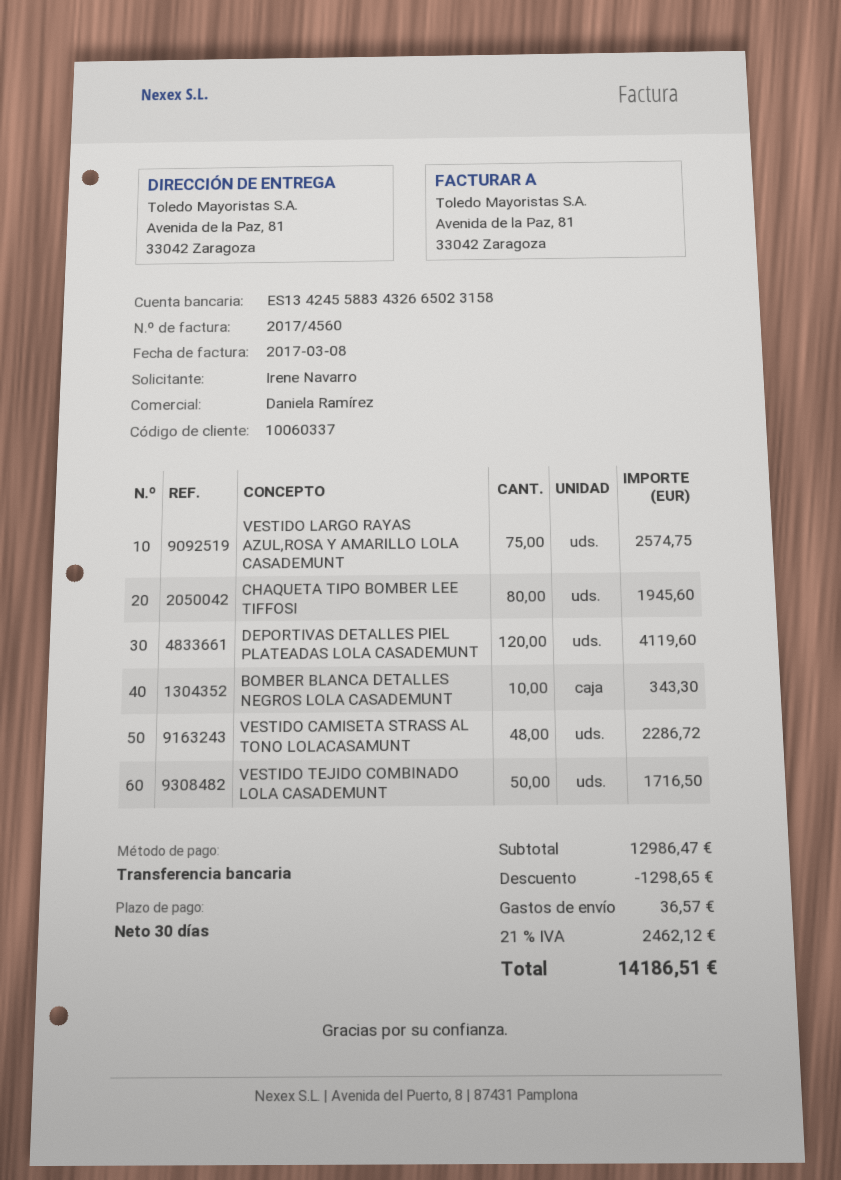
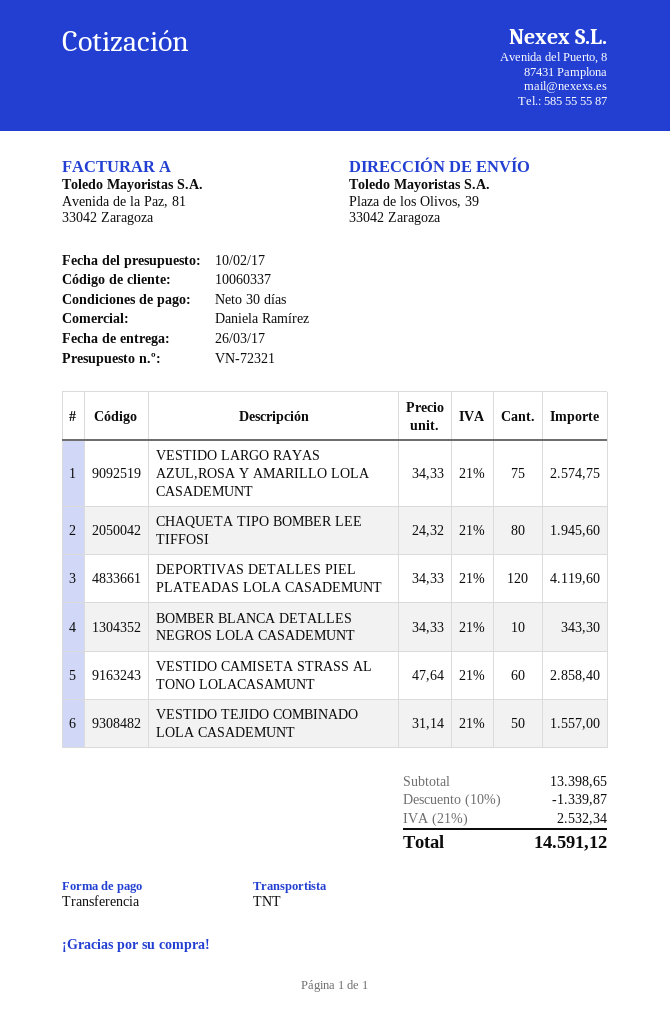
ship to: Avenida de la Paz, 81, 33042 Zaragoza -> Plaza de los Olivos, 39, 33042 Zaragoza
VESTIDO CAMISETA STRASS AL TONO LOLACASAMUNT: 48 for 2286.72 -> 60 for 2858.40
VESTIDO TEJIDO COMBINADO LOLA CASADEMUNT: 50 for 1716.50 -> 50 for 1557.00
subtotal: 12986.47 -> 13398.65
discount: 1298.65 -> 1339.87
shipping: 36.57 -> none
tax: 21% = 2462.12 -> 21% = 2532.34
total: 14186.51 -> 14591.12

